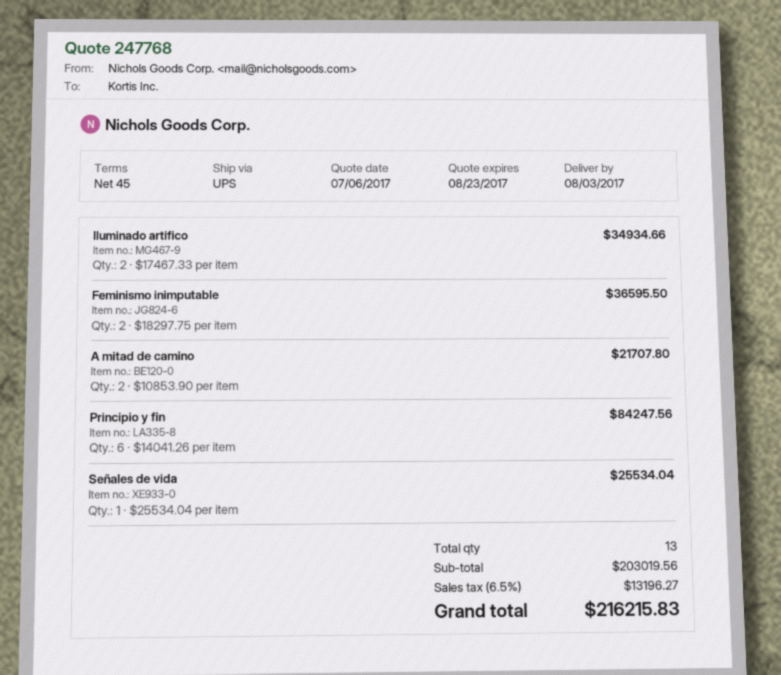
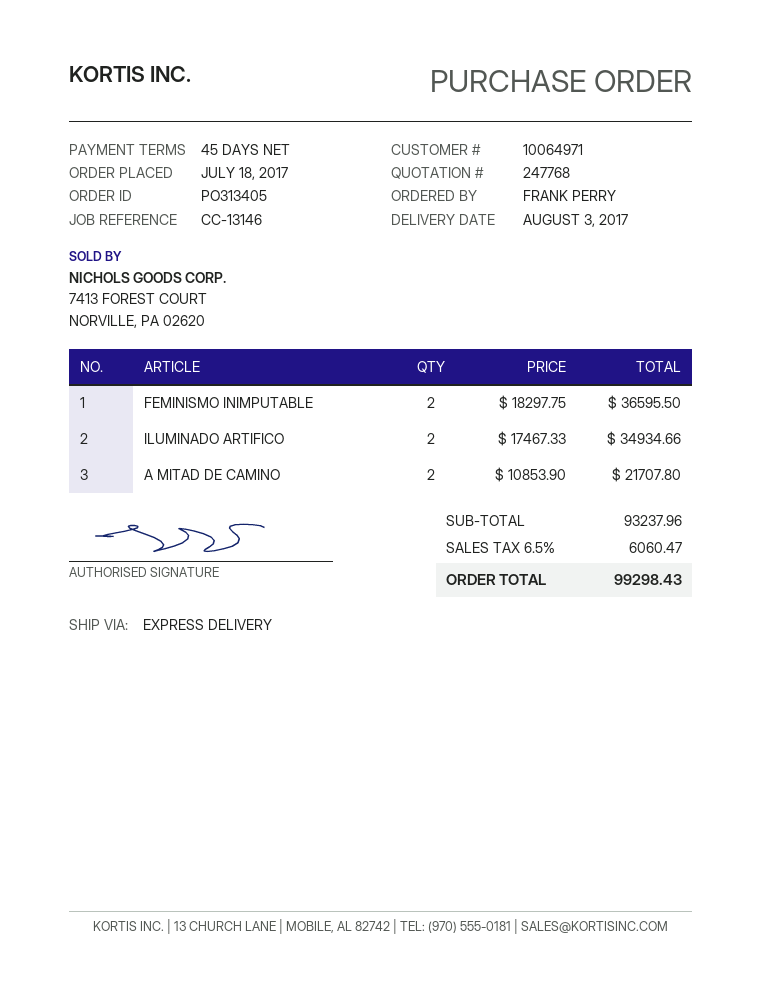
shipping method: UPS -> express
Principio y fin: 6 x 14041.26 = 84247.56 -> none
Señales de vida: 1 x 25534.04 = 25534.04 -> none
subtotal: 203019.56 -> 93237.96
tax: 6.5% = 13196.27 -> 6.5% = 6060.47
total: 216215.83 -> 99298.43

